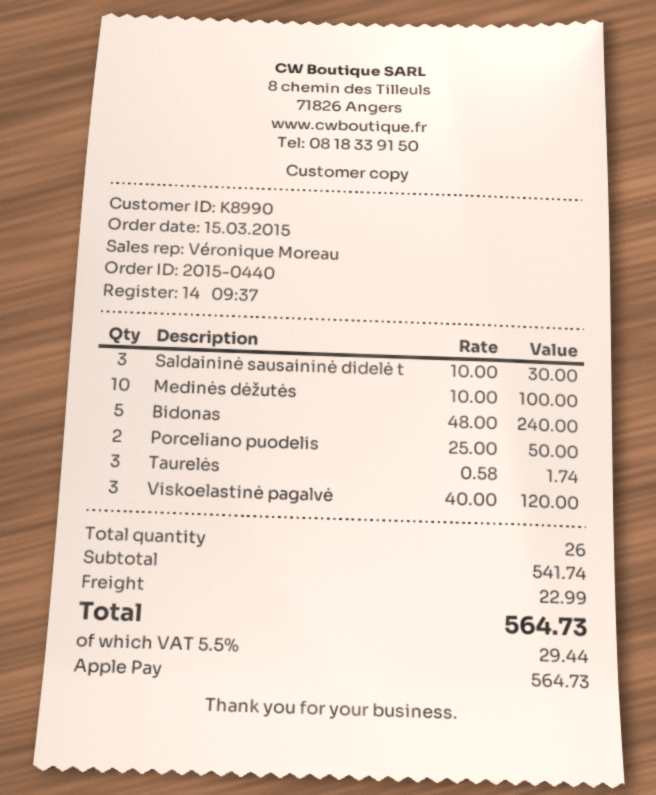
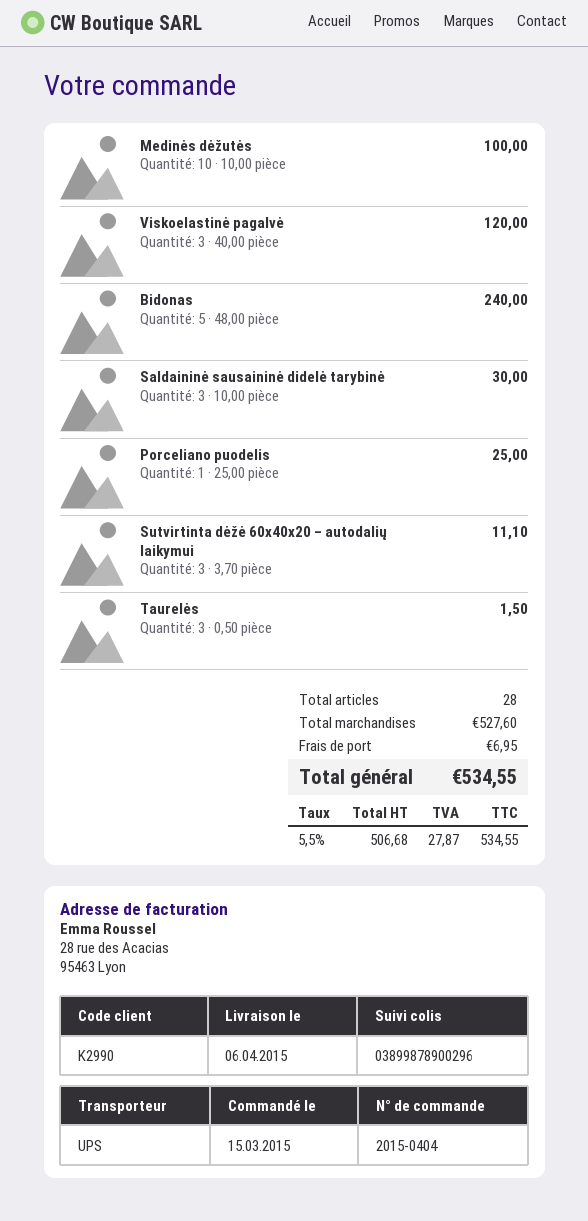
order number: 2015-0440 -> 2015-0404
customer number: K8990 -> K2990
Porceliano puodelis: 2 x 25.00 = 50.00 -> 1 x 25.00 = 25.00
Taurelės: 3 x 0.58 = 1.74 -> 3 x 0.50 = 1.50
Sutvirtinta dėžė 60x40x20 – autodalių laikymui: none -> 3 x 3.70 = 11.10
total quantity: 26 -> 28
subtotal: 541.74 -> 527.60
shipping: 22.99 -> 6.95
tax: 5.5% = 29.44 -> 5.5% = 27.87
total: 564.73 -> 534.55

